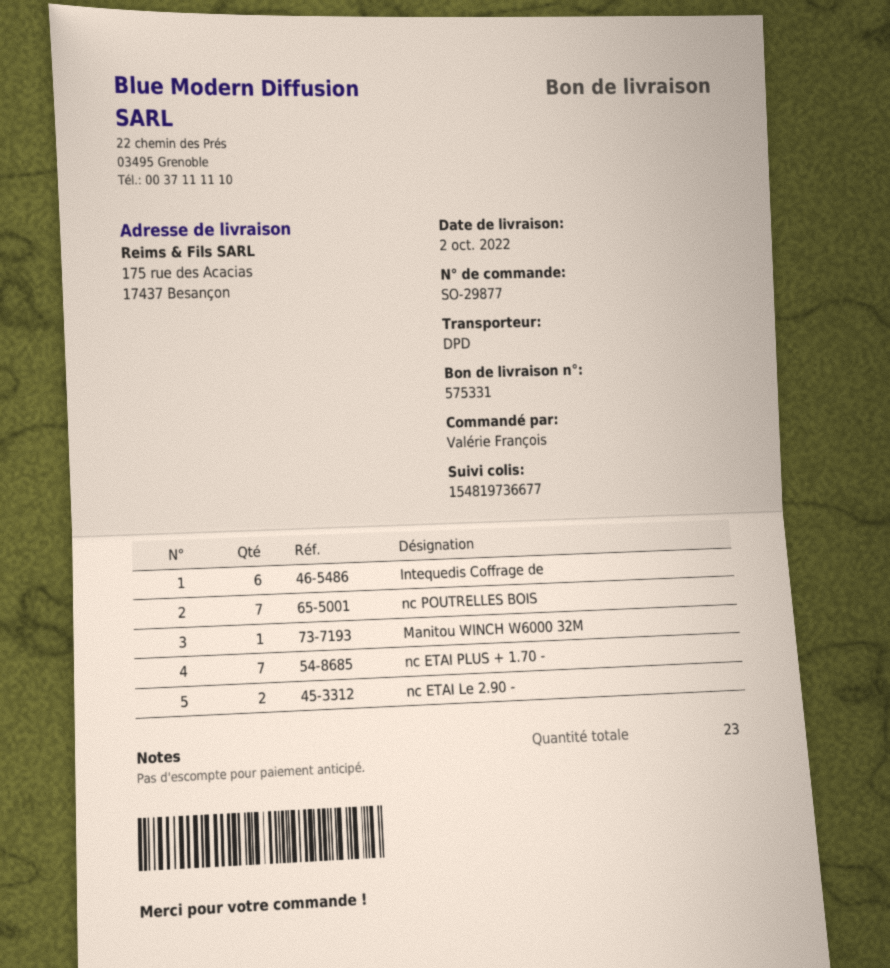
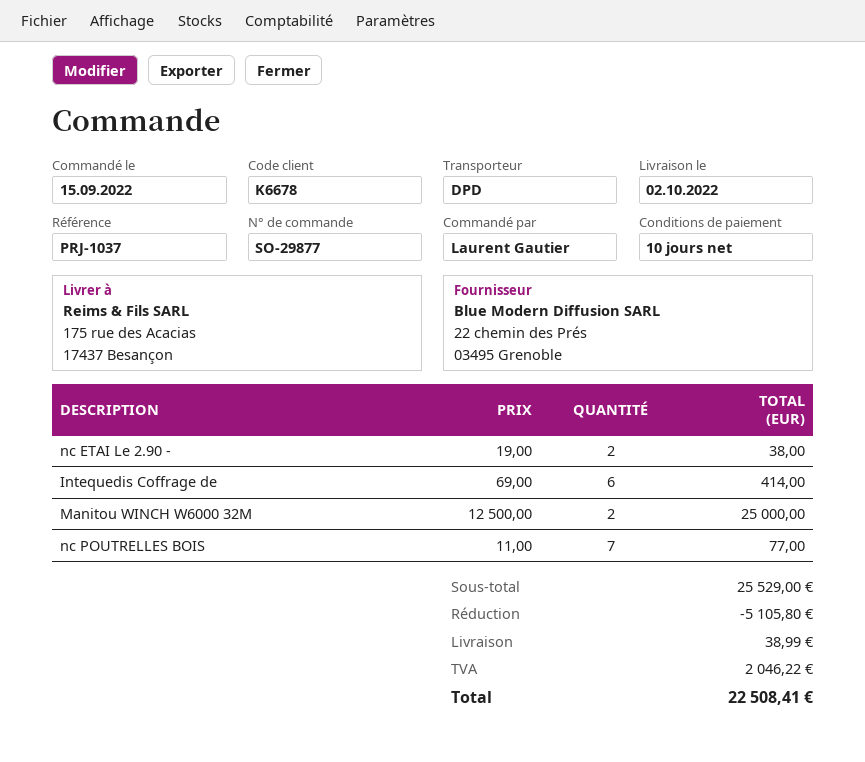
ordered by: Valérie François -> Laurent Gautier
Manitou WINCH W6000 32M: 1 -> 2
nc ETAI PLUS + 1.70 -: 7 -> none

